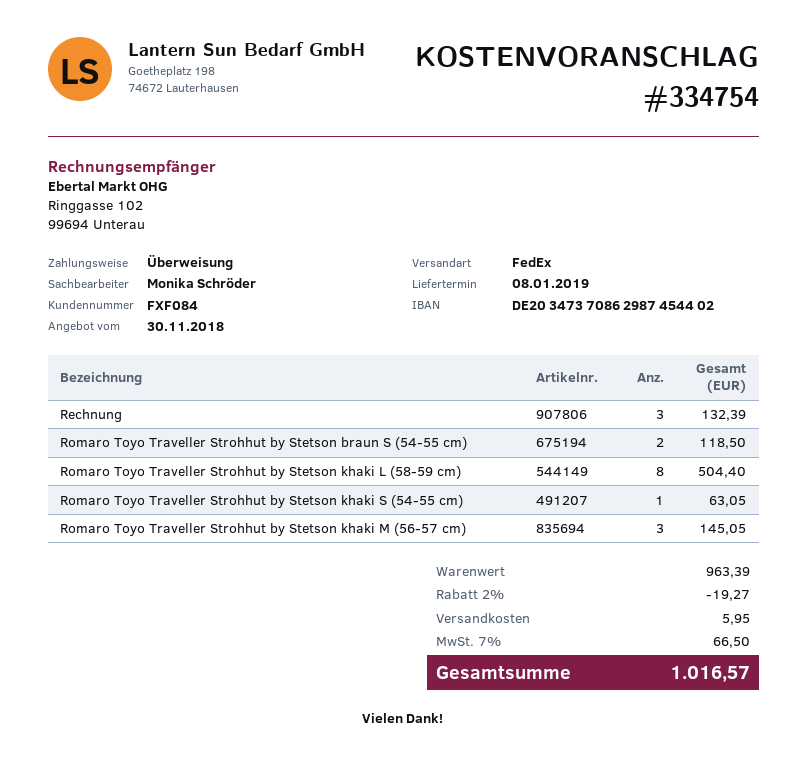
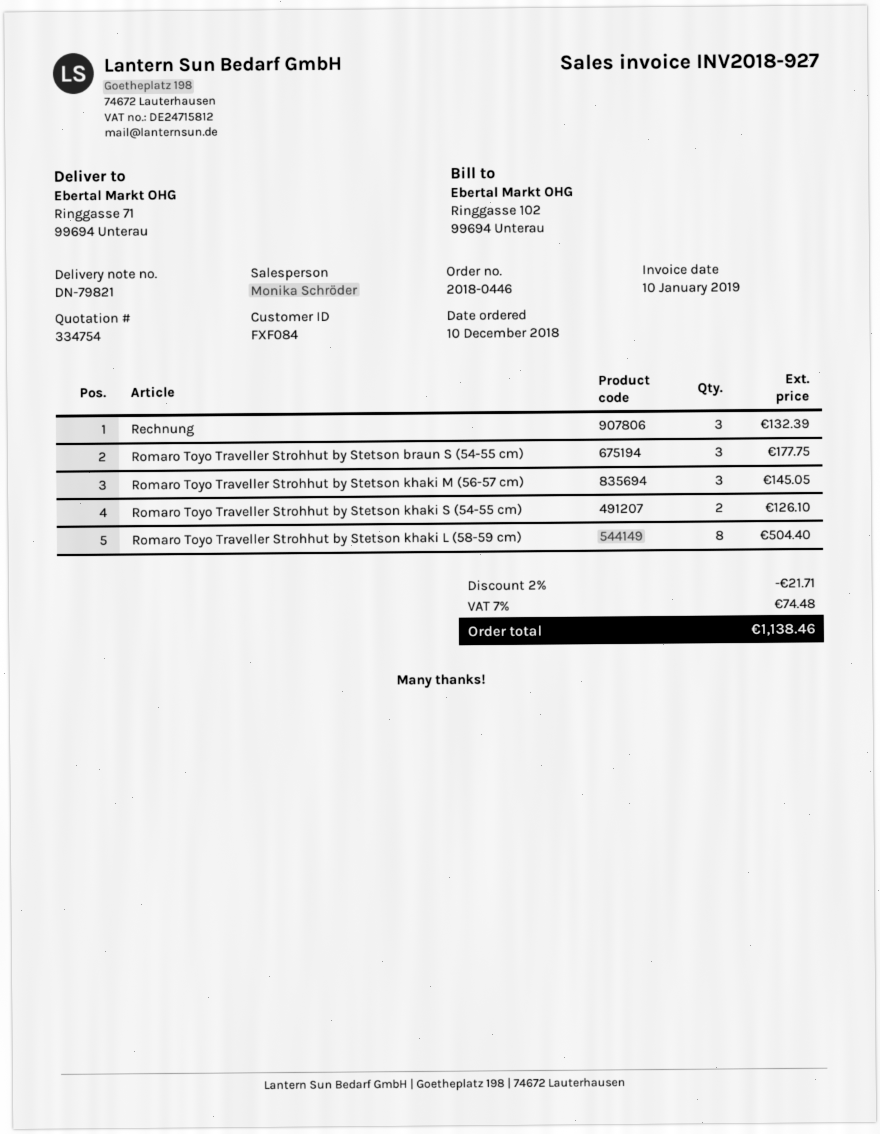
Romaro Toyo Traveller Strohhut by Stetson braun S (54-55 cm): 2 for 118.50 -> 3 for 177.75
Romaro Toyo Traveller Strohhut by Stetson khaki S (54-55 cm): 1 for 63.05 -> 2 for 126.10
discount: 2% = 19.27 -> 2% = 21.71
shipping: 5.95 -> none
tax: 7% = 66.50 -> 7% = 74.48
total: 1016.57 -> 1138.46

